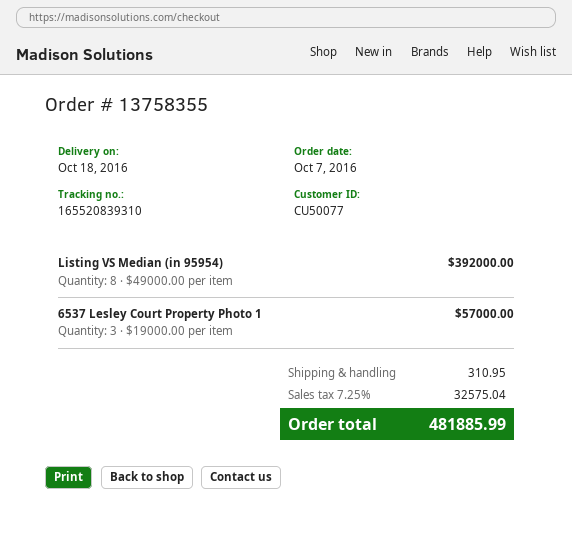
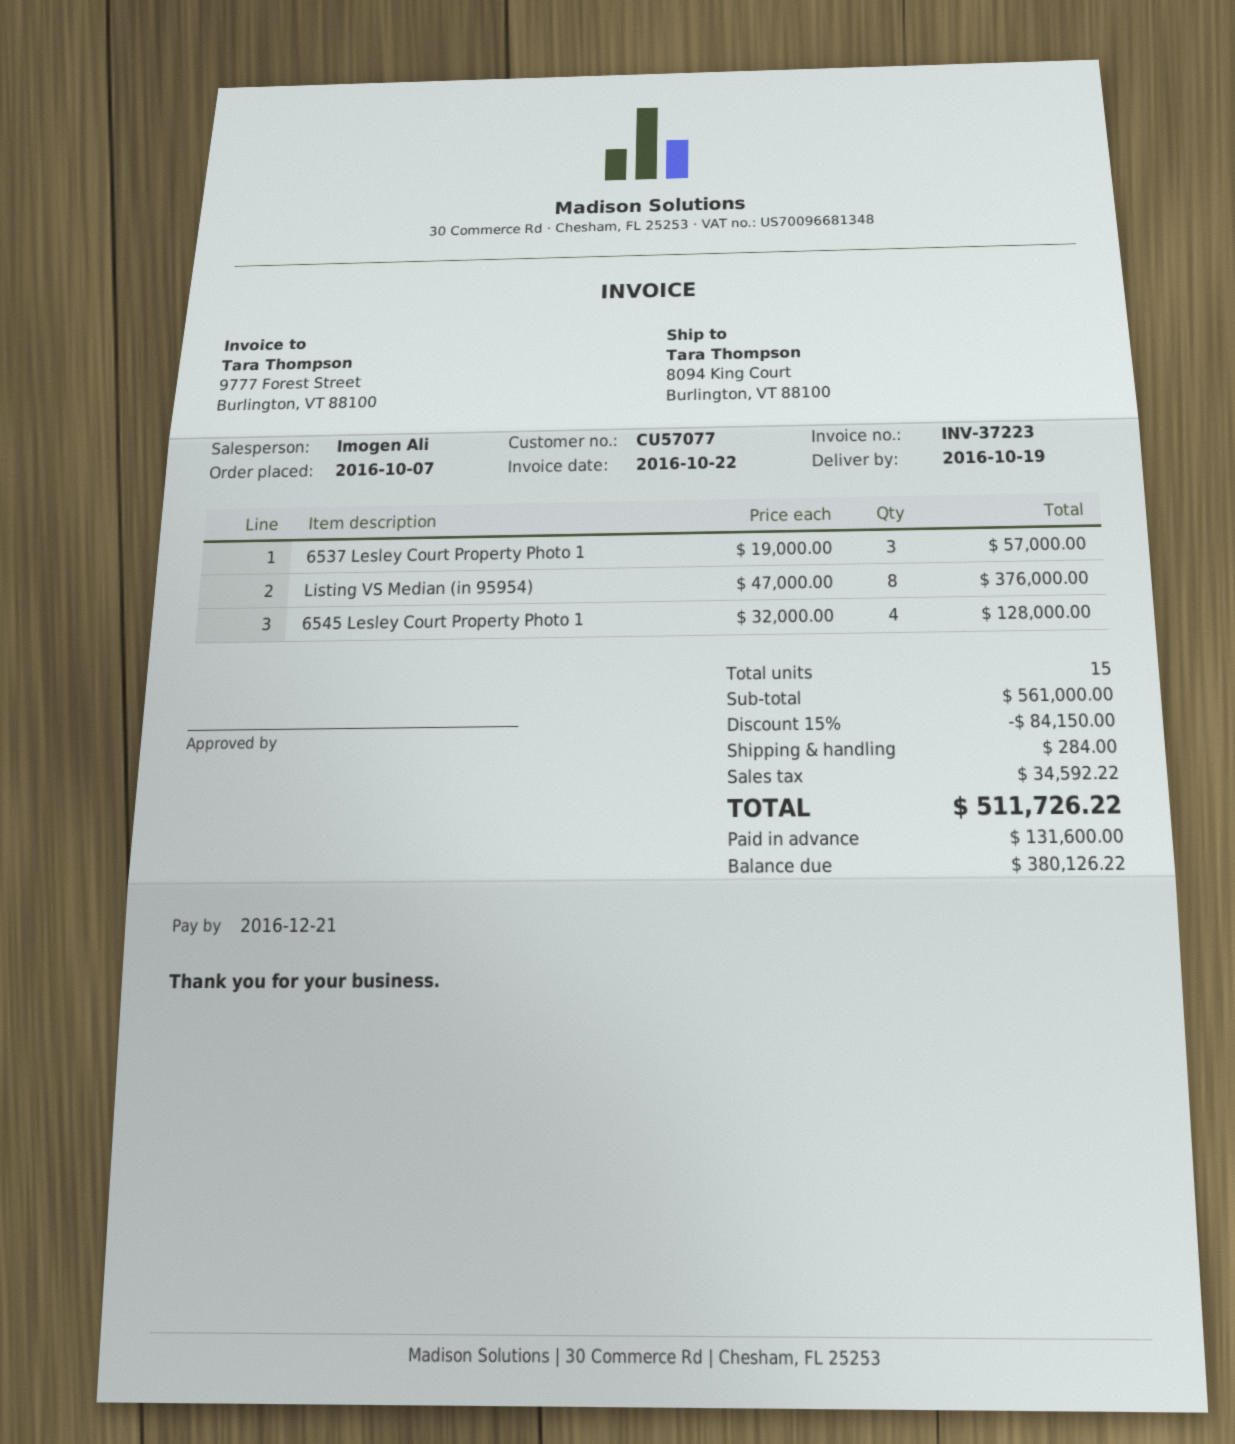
delivery date: 2016-10-18 -> 2016-10-19
customer number: CU50077 -> CU57077
Listing VS Median (in 95954): 8 x 49000.00 = 392000.00 -> 8 x 47000.00 = 376000.00
6545 Lesley Court Property Photo 1: none -> 4 x 32000.00 = 128000.00
discount: none -> 15% = 84150.00
shipping: 310.95 -> 284.00
tax: 32575.04 -> 34592.22
total: 481885.99 -> 511726.22

